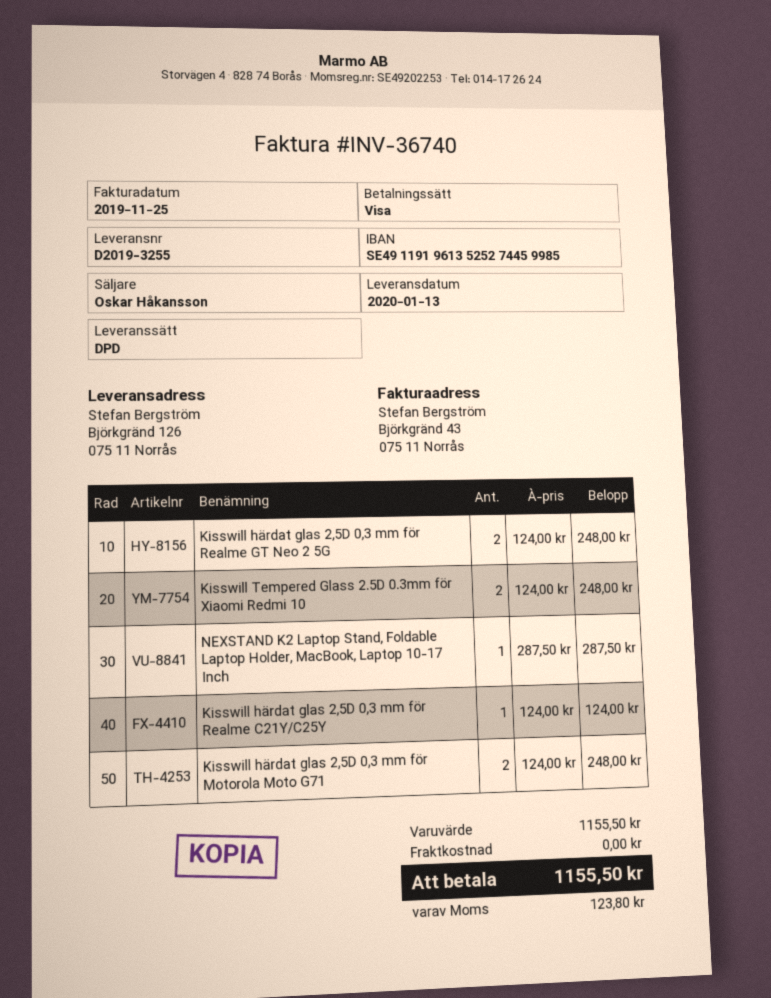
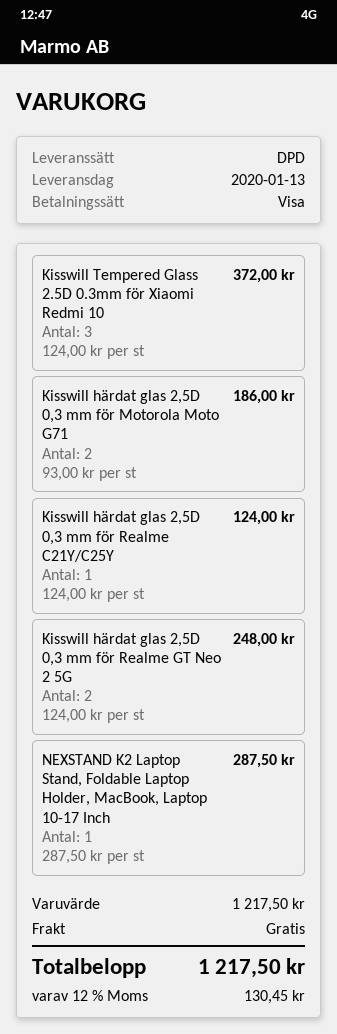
Kisswill Tempered Glass 2.5D 0.3mm för Xiaomi Redmi 10: 2 x 124.00 = 248.00 -> 3 x 124.00 = 372.00
Kisswill härdat glas 2,5D 0,3 mm för Motorola Moto G71: 2 x 124.00 = 248.00 -> 2 x 93.00 = 186.00
subtotal: 1155.50 -> 1217.50
tax: 123.80 -> 130.45
total: 1155.50 -> 1217.50

